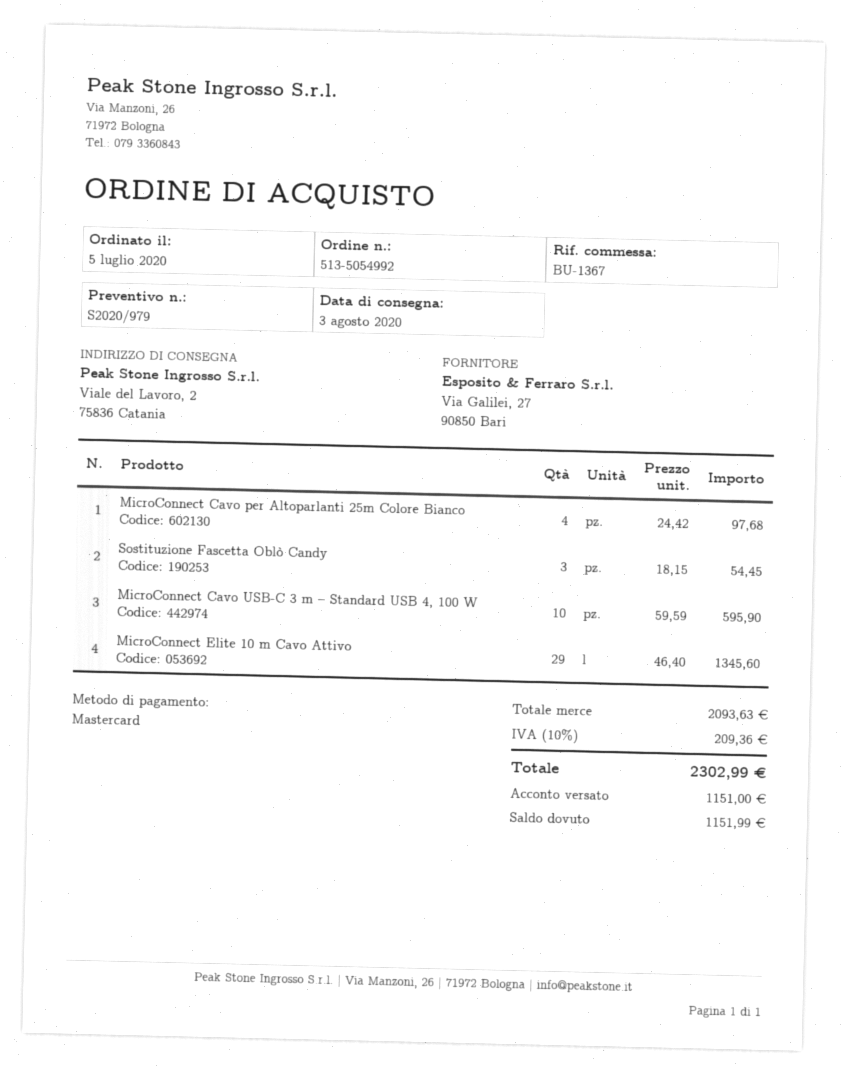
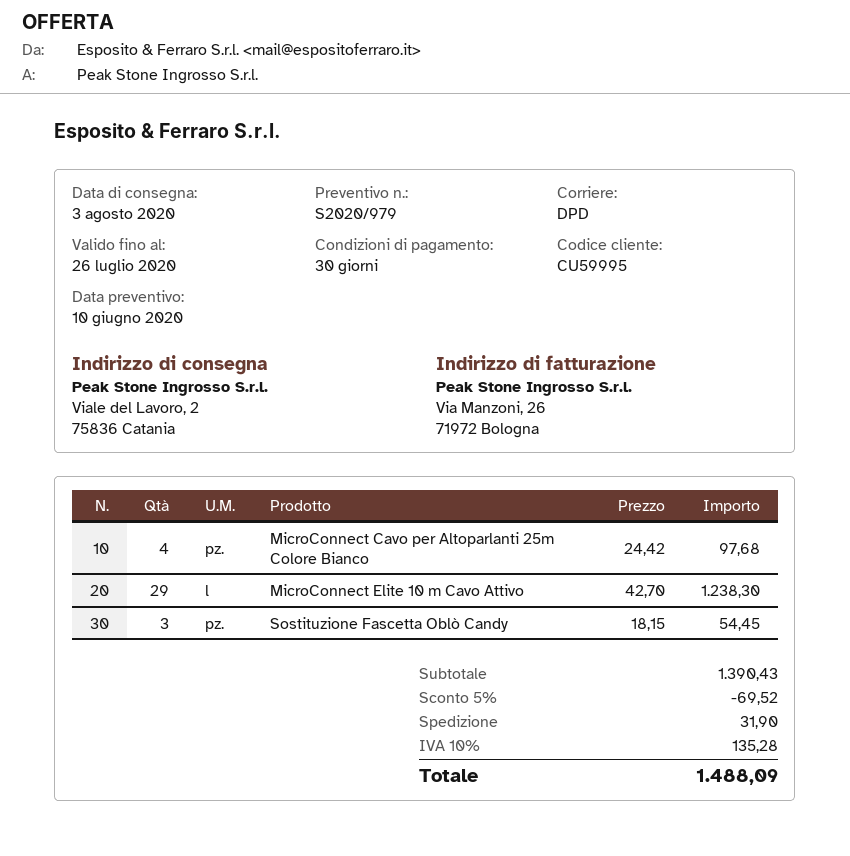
MicroConnect Cavo USB‑C 3 m – Standard USB 4, 100 W: 10 x 59.59 = 595.90 -> none
MicroConnect Elite 10 m Cavo Attivo: 29 x 46.40 = 1345.60 -> 29 x 42.70 = 1238.30
subtotal: 2093.63 -> 1390.43
discount: none -> 5% = 69.52
shipping: none -> 31.90
tax: 10% = 209.36 -> 10% = 135.28
total: 2302.99 -> 1488.09

